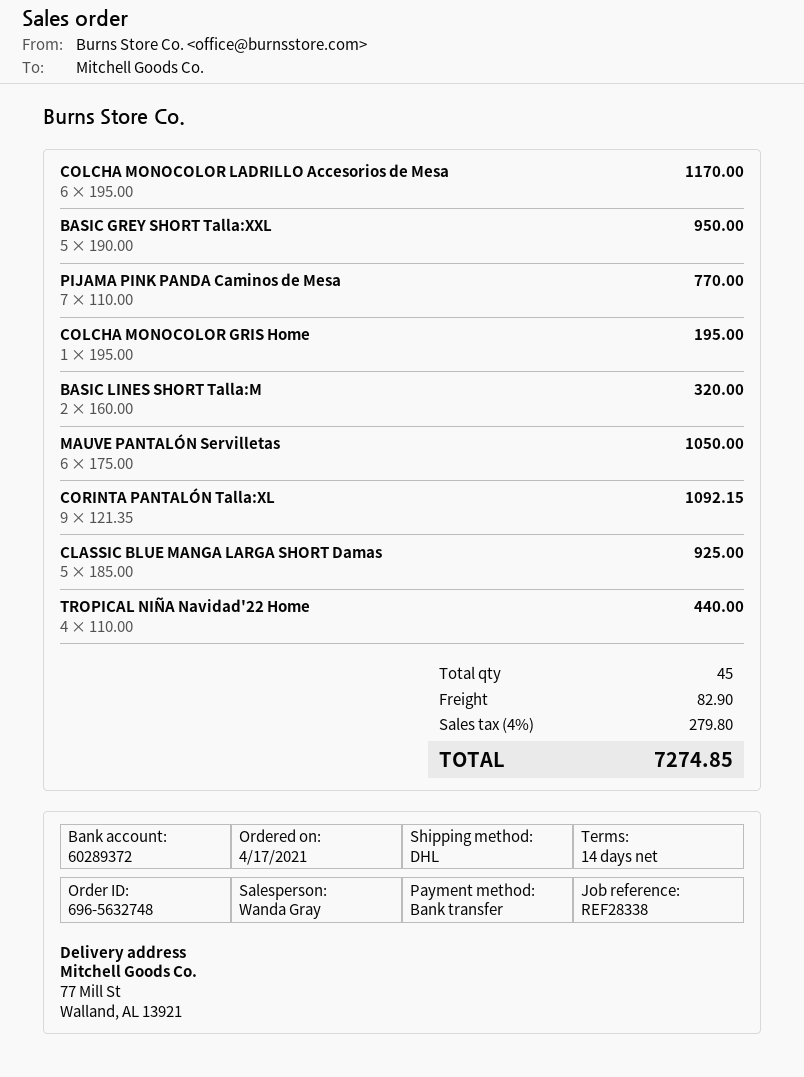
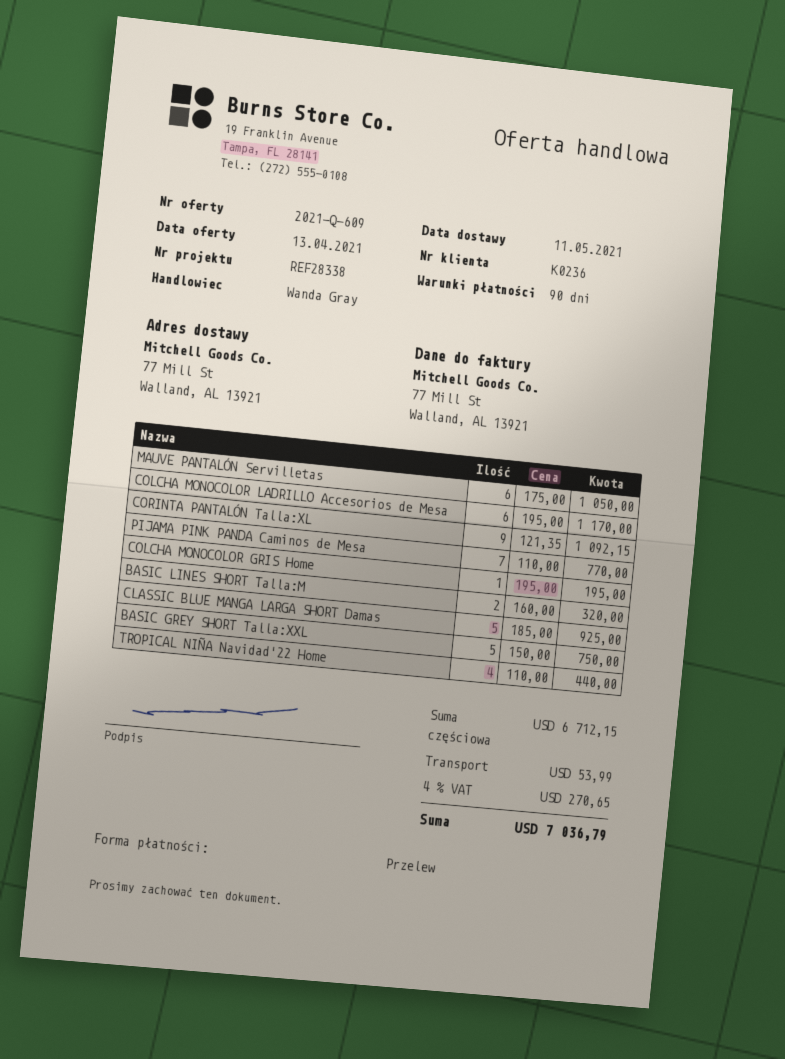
payment terms: 14 days -> 90 days
BASIC GREY SHORT Talla:XXL: 5 x 190.00 = 950.00 -> 5 x 150.00 = 750.00
shipping: 82.90 -> 53.99
tax: 4% = 279.80 -> 4% = 270.65
total: 7274.85 -> 7036.79

